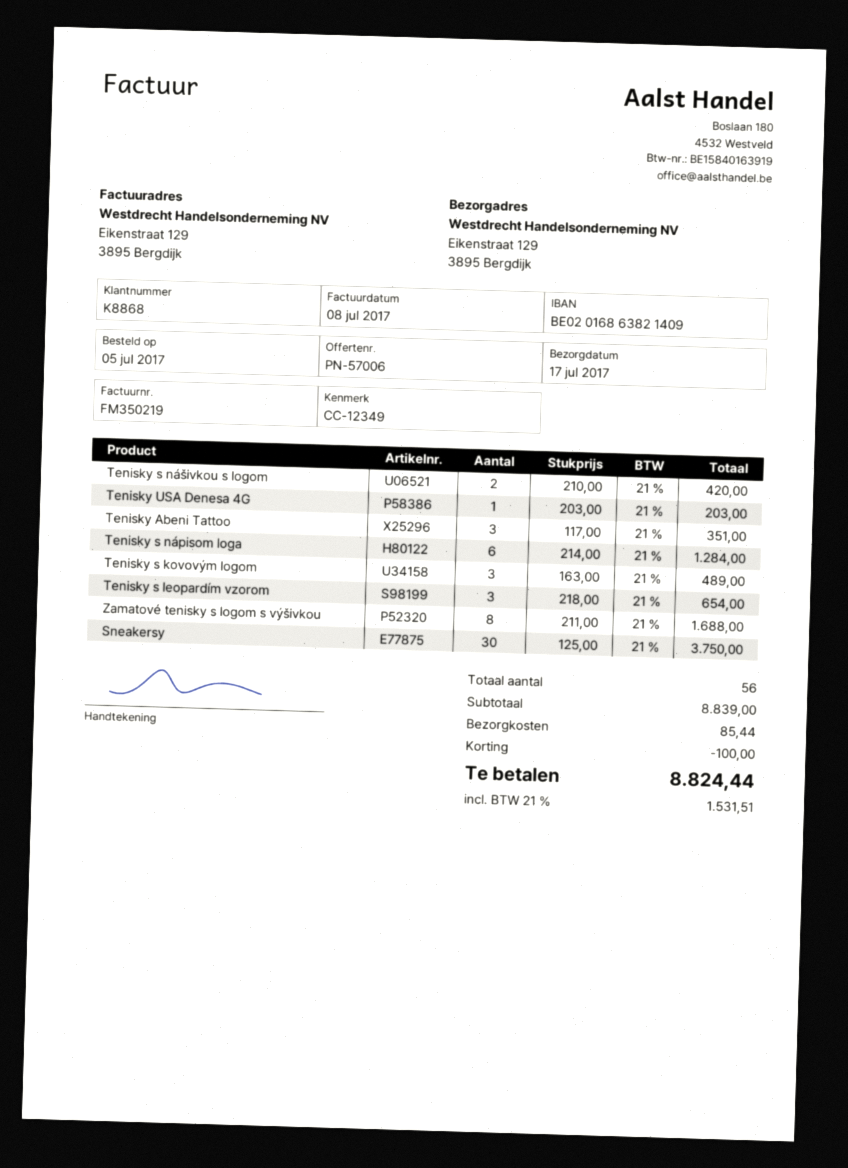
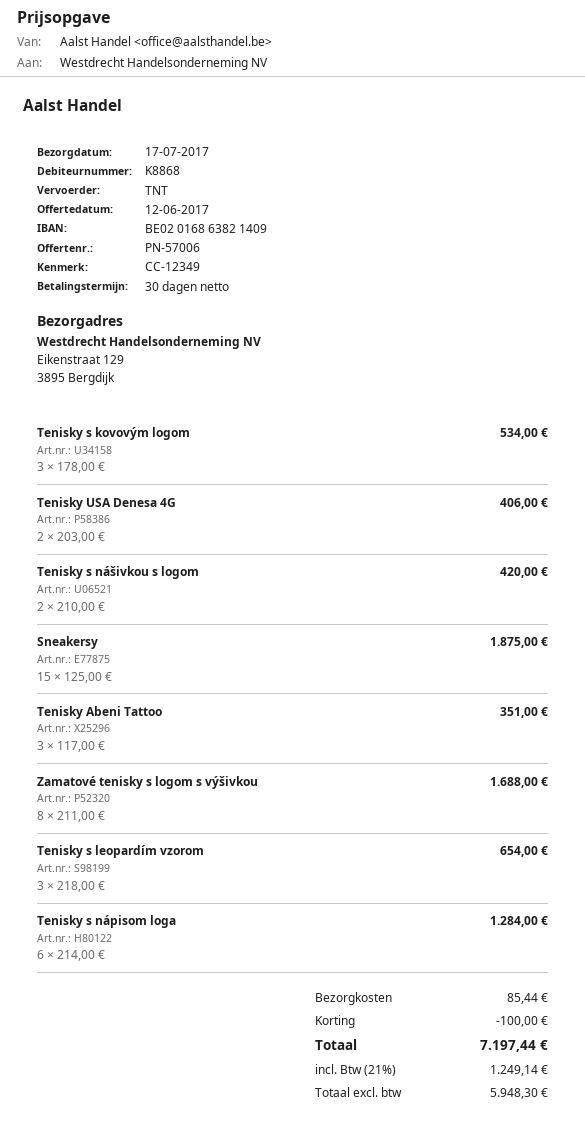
Tenisky USA Denesa 4G: 1 x 203.00 = 203.00 -> 2 x 203.00 = 406.00
Tenisky s kovovým logom: 3 x 163.00 = 489.00 -> 3 x 178.00 = 534.00
Sneakersy: 30 x 125.00 = 3750.00 -> 15 x 125.00 = 1875.00
tax: 21% = 1531.51 -> 21% = 1249.14
total: 8824.44 -> 7197.44

